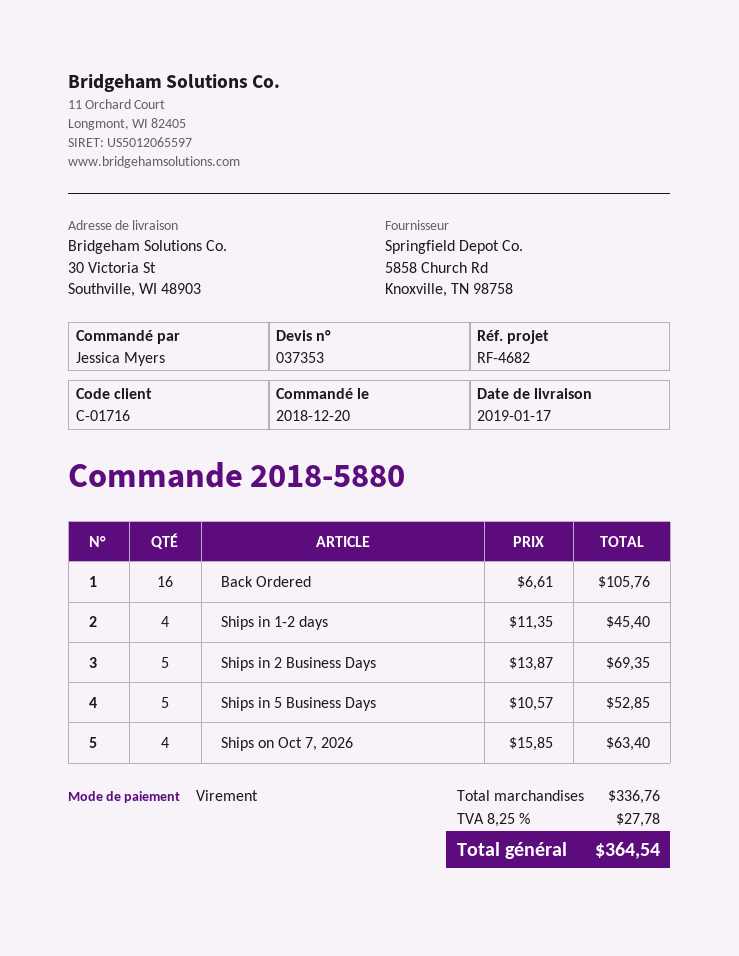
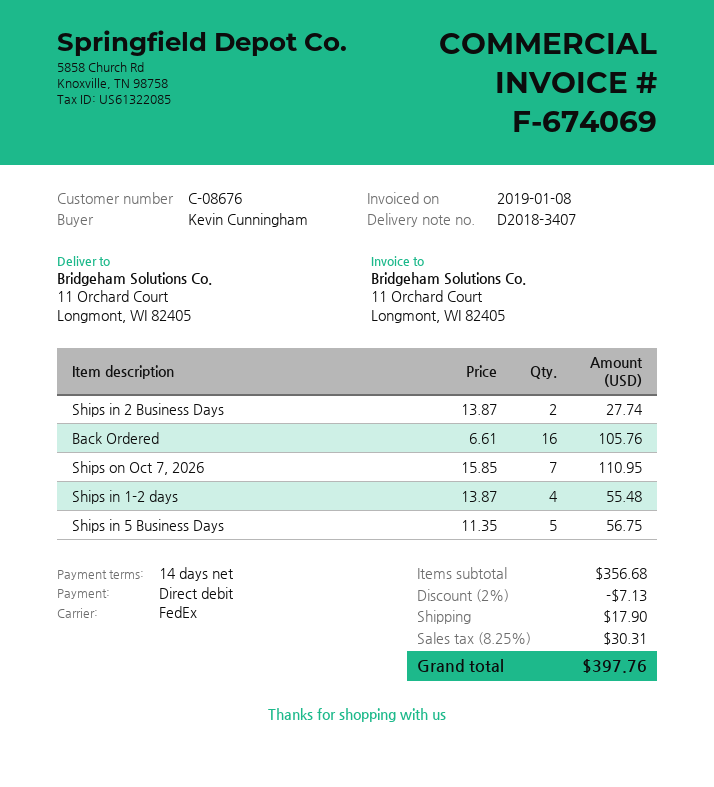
customer number: C-01716 -> C-08676
ordered by: Jessica Myers -> Kevin Cunningham
payment method: bank transfer -> direct debit
ship to: 30 Victoria St, Southville, WI 48903 -> 11 Orchard Court, Longmont, WI 82405
Ships in 1-2 days: 4 x 11.35 = 45.40 -> 4 x 13.87 = 55.48
Ships in 2 Business Days: 5 x 13.87 = 69.35 -> 2 x 13.87 = 27.74
Ships in 5 Business Days: 5 x 10.57 = 52.85 -> 5 x 11.35 = 56.75
Ships on Oct 7, 2026: 4 x 15.85 = 63.40 -> 7 x 15.85 = 110.95
subtotal: 336.76 -> 356.68
discount: none -> 2% = 7.13
shipping: none -> 17.90
tax: 8.25% = 27.78 -> 8.25% = 30.31
total: 364.54 -> 397.76

